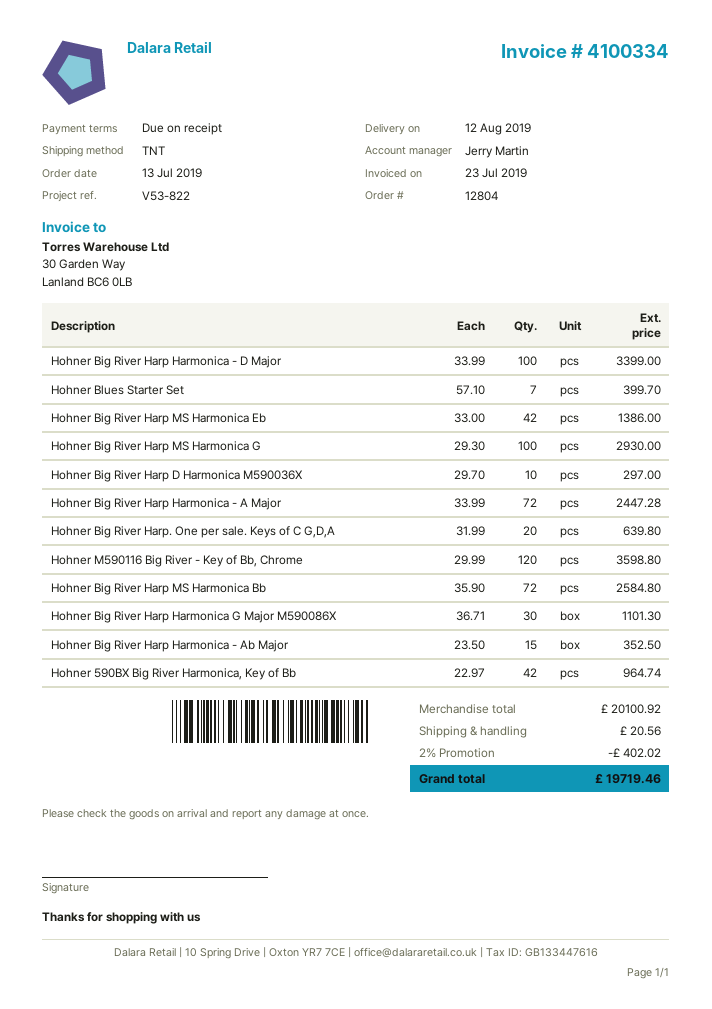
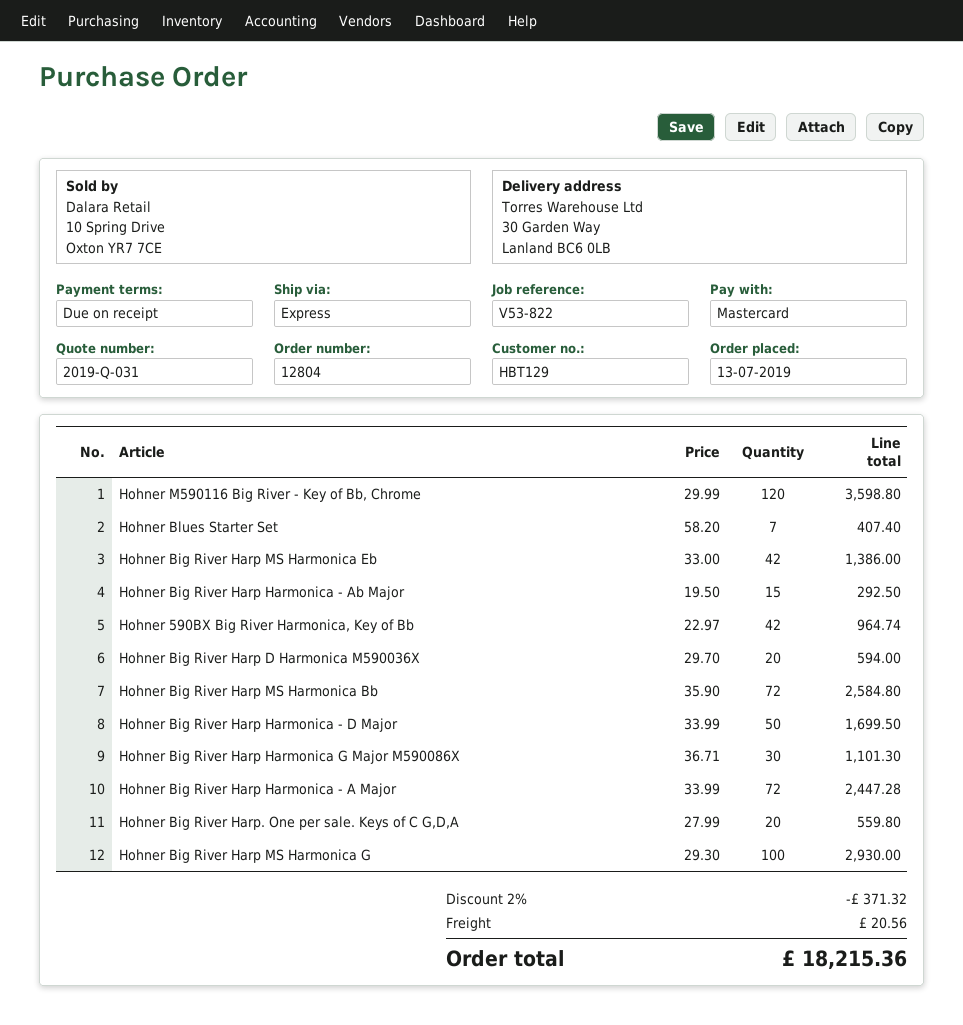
shipping method: TNT -> express
Hohner Big River Harp Harmonica - D Major: 100 x 33.99 = 3399.00 -> 50 x 33.99 = 1699.50
Hohner Blues Starter Set: 7 x 57.10 = 399.70 -> 7 x 58.20 = 407.40
Hohner Big River Harp D Harmonica M590036X: 10 x 29.70 = 297.00 -> 20 x 29.70 = 594.00
Hohner Big River Harp. One per sale. Keys of C G,D,A: 20 x 31.99 = 639.80 -> 20 x 27.99 = 559.80
Hohner Big River Harp Harmonica - Ab Major: 15 x 23.50 = 352.50 -> 15 x 19.50 = 292.50
discount: 2% = 402.02 -> 2% = 371.32
total: 19719.46 -> 18215.36

